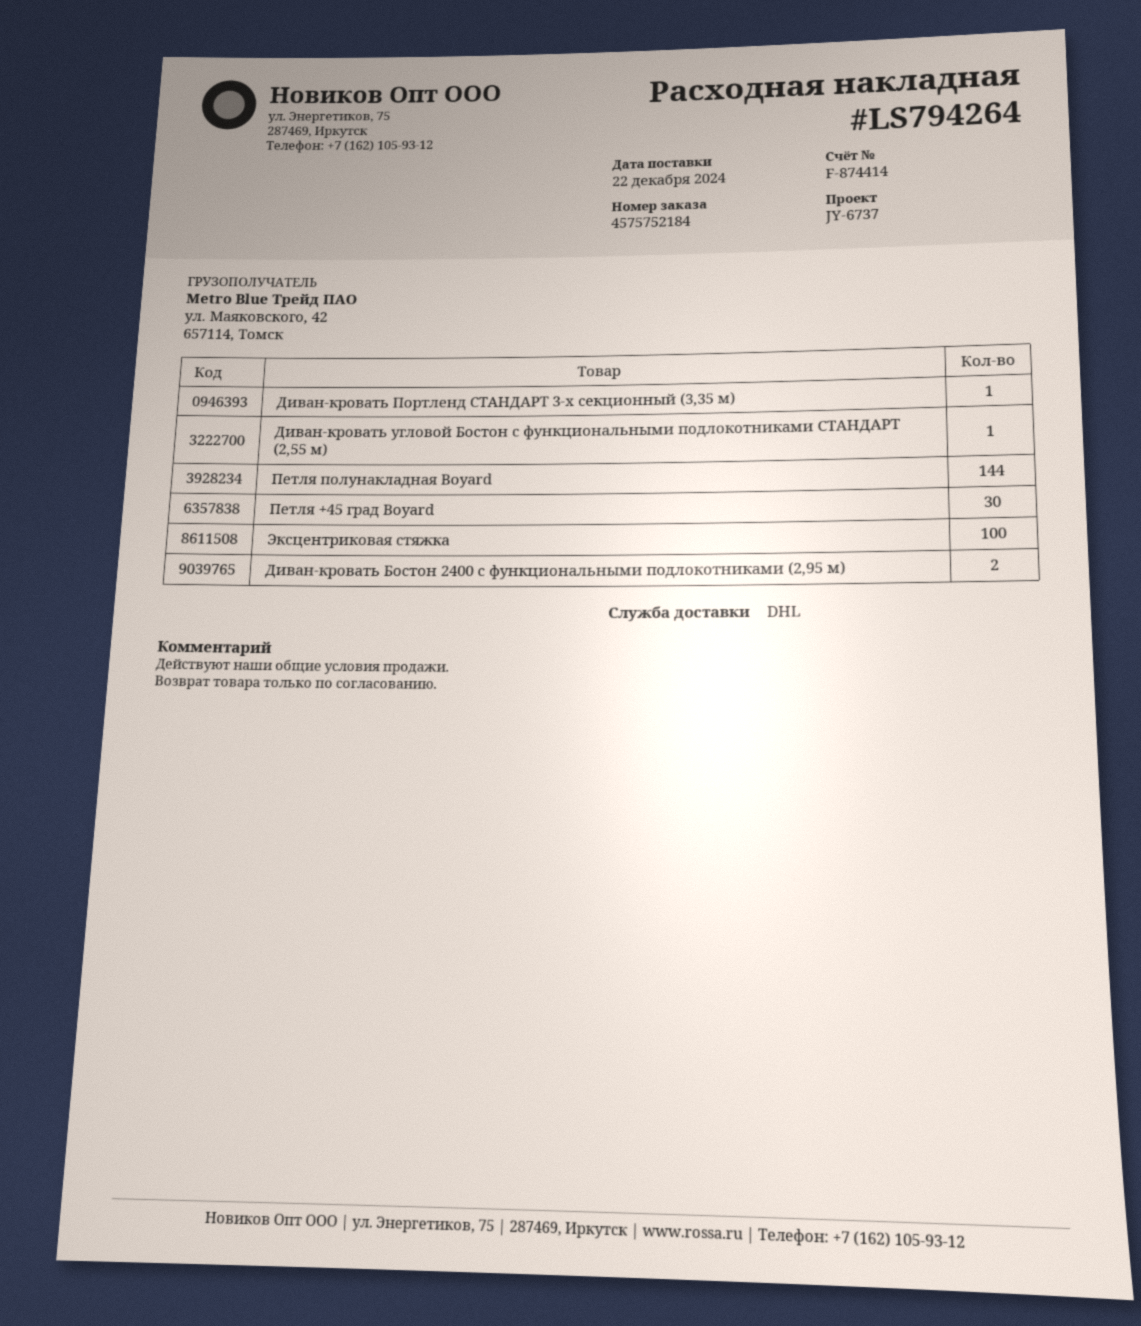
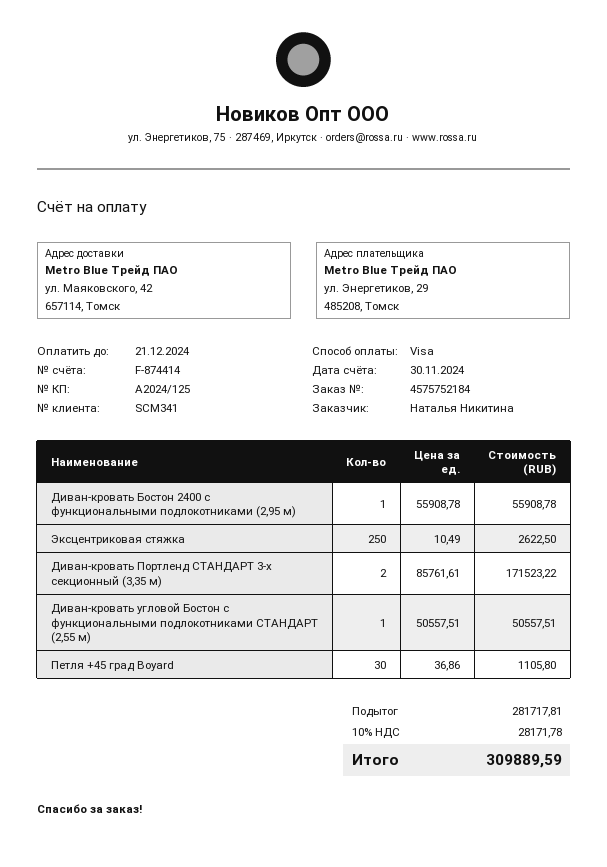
Диван-кровать Портленд СТАНДАРТ 3-х секционный (3,35 м): 1 -> 2
Петля полунакладная Boyard: 144 -> none
Эксцентриковая стяжка: 100 -> 250
Диван-кровать Бостон 2400 с функциональными подлокотниками (2,95 м): 2 -> 1

